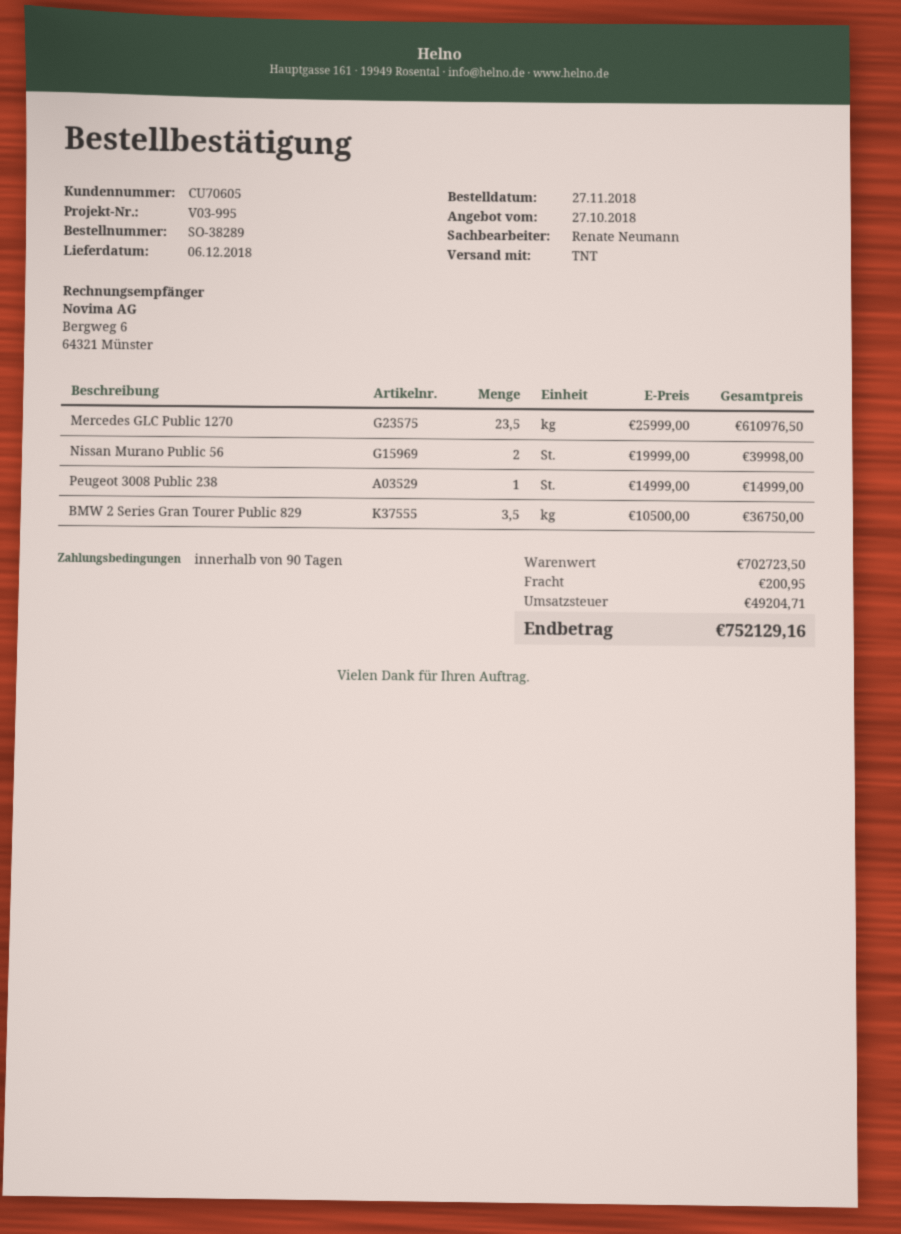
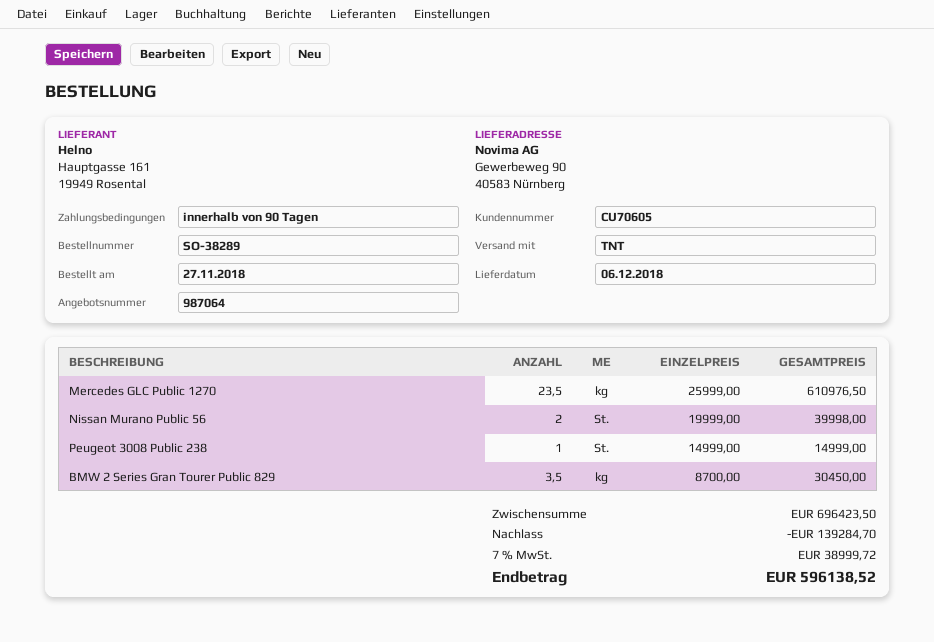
BMW 2 Series Gran Tourer Public 829: 3.5 x 10500.00 = 36750.00 -> 3.5 x 8700.00 = 30450.00
subtotal: 702723.50 -> 696423.50
discount: none -> 139284.70
shipping: 200.95 -> none
tax: 49204.71 -> 38999.72
total: 752129.16 -> 596138.52

